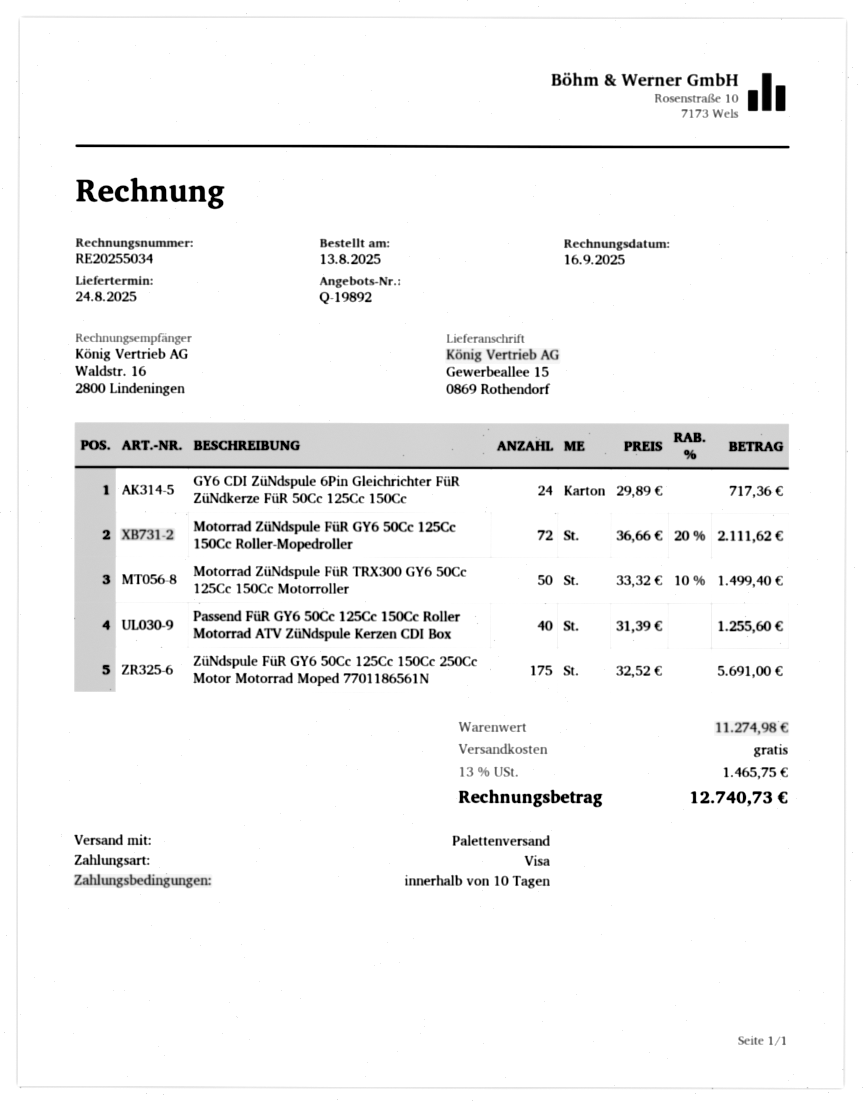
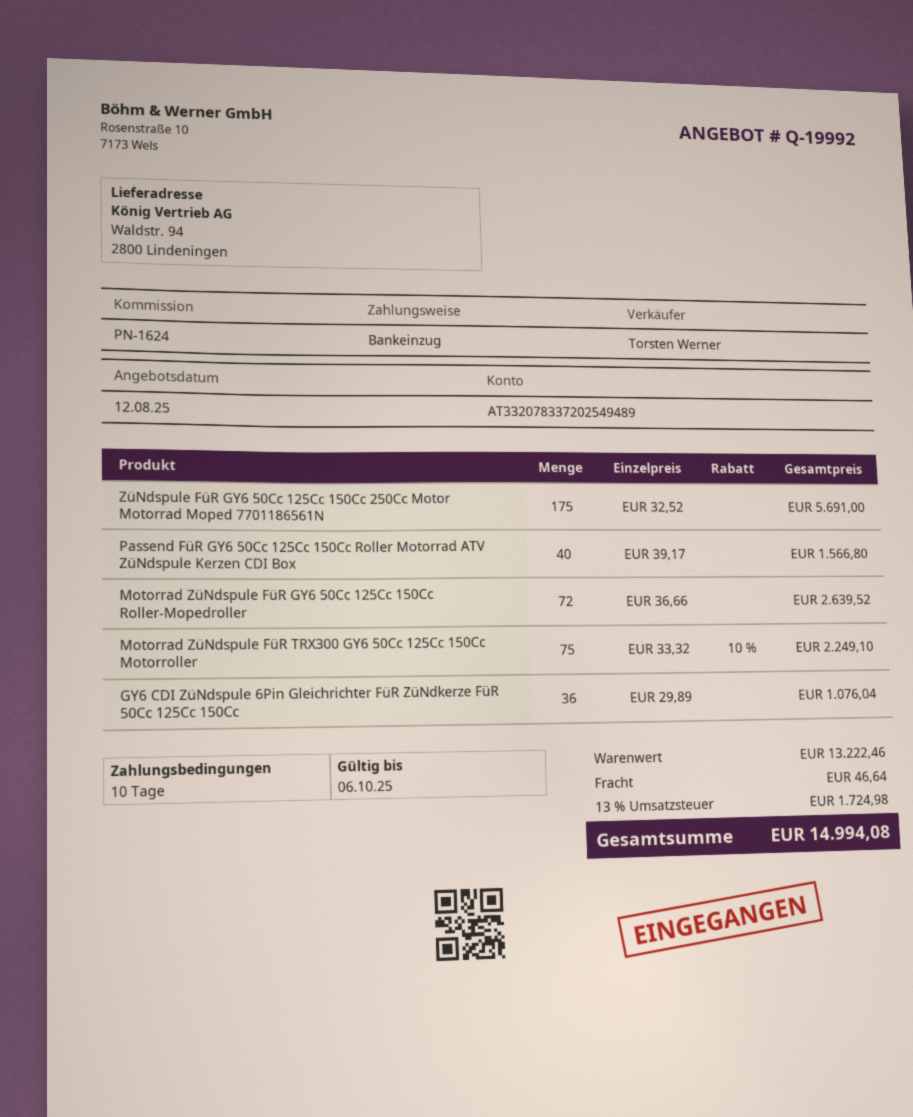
quote number: Q-19892 -> Q-19992
payment method: Visa -> direct debit
ship to: Gewerbeallee 15, 0869 Rothendorf -> Waldstr. 94, 2800 Lindeningen
GY6 CDI ZüNdspule 6Pin Gleichrichter FüR ZüNdkerze FüR 50Cc 125Cc 150Cc: 24 x 29.89 = 717.36 -> 36 x 29.89 = 1076.04
Motorrad ZüNdspule FüR GY6 50Cc 125Cc 150Cc Roller-Mopedroller: 72 x 36.66 - 20% = 2111.62 -> 72 x 36.66 = 2639.52
Motorrad ZüNdspule FüR TRX300 GY6 50Cc 125Cc 150Cc Motorroller: 50 x 33.32 - 10% = 1499.40 -> 75 x 33.32 - 10% = 2249.10
Passend FüR GY6 50Cc 125Cc 150Cc Roller Motorrad ATV ZüNdspule Kerzen CDI Box: 40 x 31.39 = 1255.60 -> 40 x 39.17 = 1566.80
subtotal: 11274.98 -> 13222.46
shipping: 0.00 -> 46.64
tax: 13% = 1465.75 -> 13% = 1724.98
total: 12740.73 -> 14994.08

